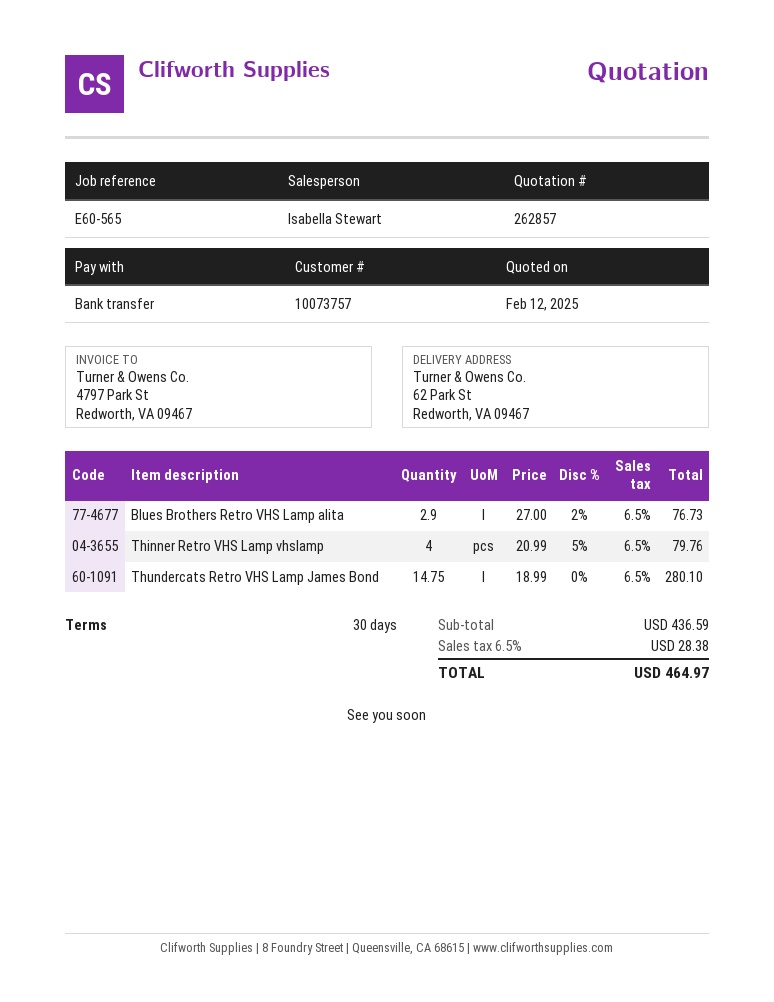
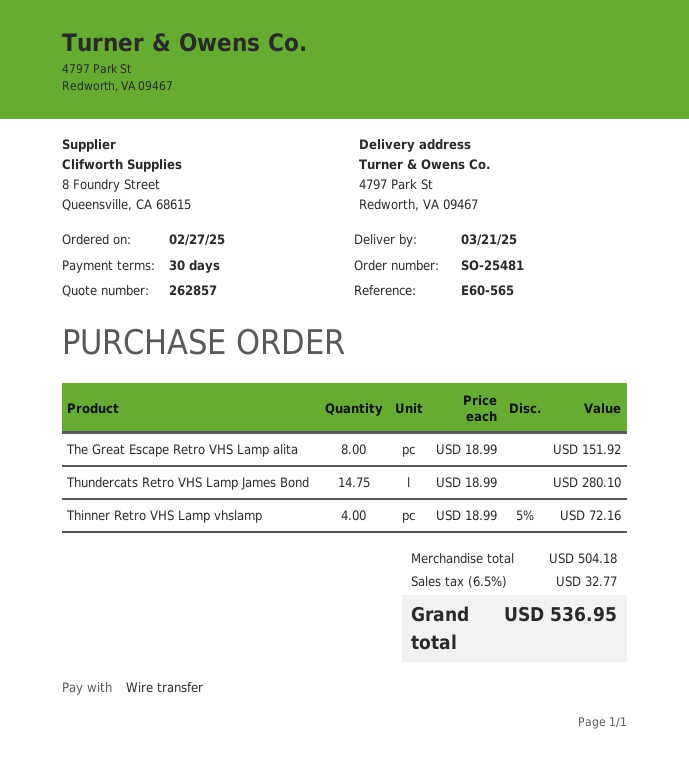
ship to: 62 Park St, Redworth, VA 09467 -> 4797 Park St, Redworth, VA 09467
Blues Brothers Retro VHS Lamp alita: 2.9 x 27.00 - 2% = 76.73 -> none
Thinner Retro VHS Lamp vhslamp: 4 x 20.99 - 5% = 79.76 -> 4 x 18.99 - 5% = 72.16
The Great Escape Retro VHS Lamp alita: none -> 8 x 18.99 = 151.92
subtotal: 436.59 -> 504.18
tax: 6.5% = 28.38 -> 6.5% = 32.77
total: 464.97 -> 536.95

